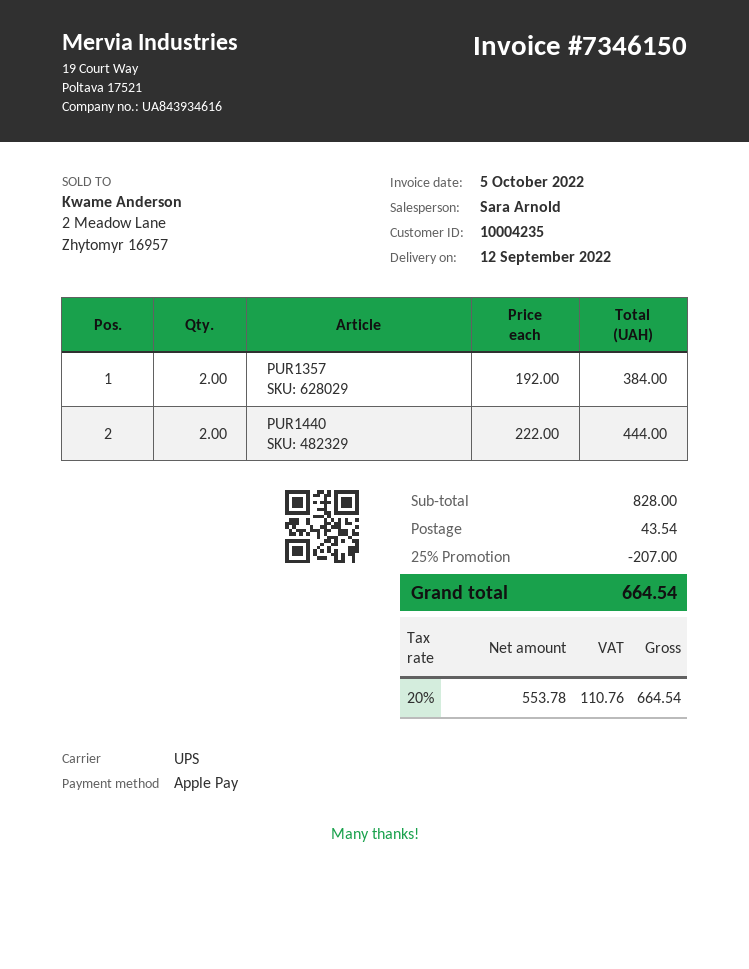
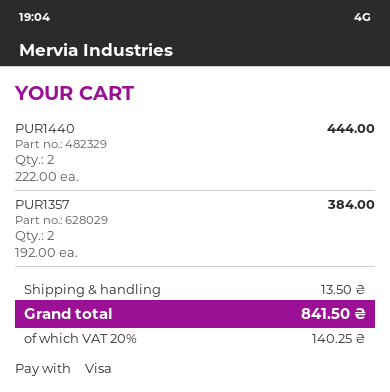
payment method: Apple Pay -> Visa
discount: 25% = 207.00 -> none
shipping: 43.54 -> 13.50
tax: 20% = 110.76 -> 20% = 140.25
total: 664.54 -> 841.50

